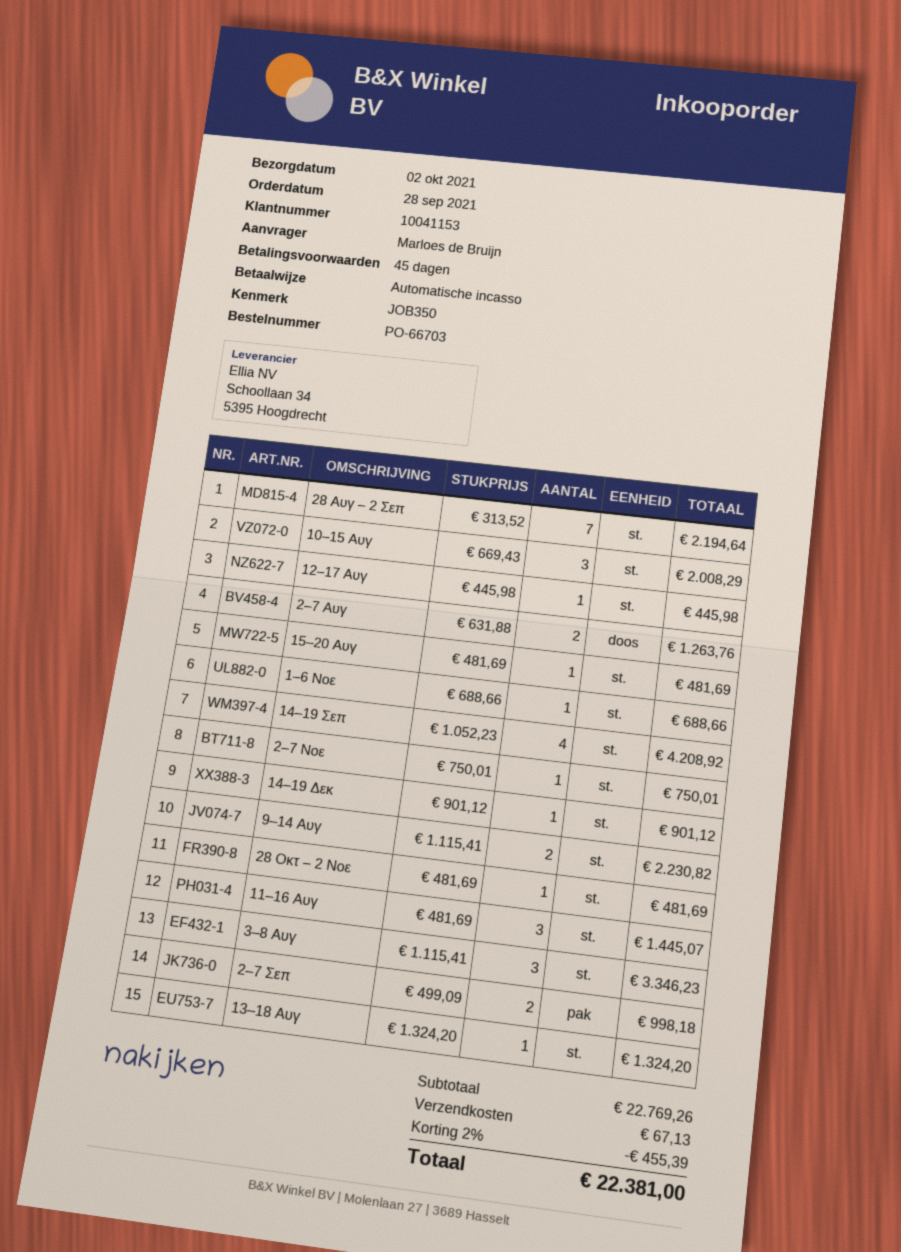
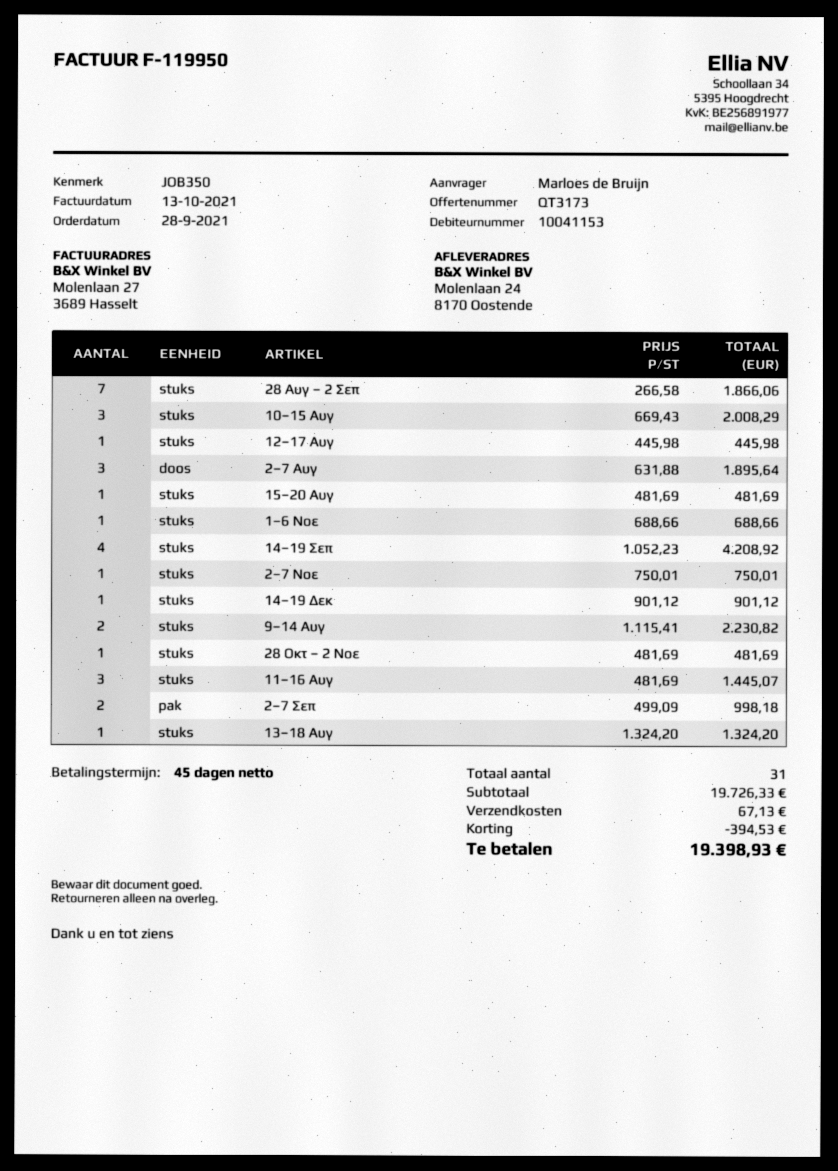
28 Αυγ – 2 Σεπ: 7 x 313.52 = 2194.64 -> 7 x 266.58 = 1866.06
2–7 Αυγ: 2 x 631.88 = 1263.76 -> 3 x 631.88 = 1895.64
3–8 Αυγ: 3 x 1115.41 = 3346.23 -> none
subtotal: 22769.26 -> 19726.33
discount: 455.39 -> 394.53
total: 22381.00 -> 19398.93

